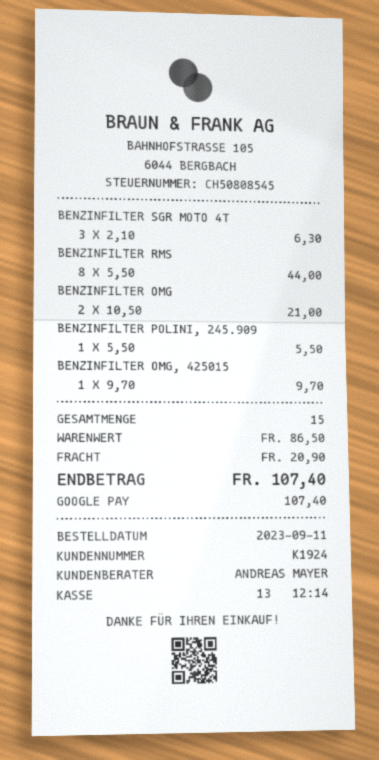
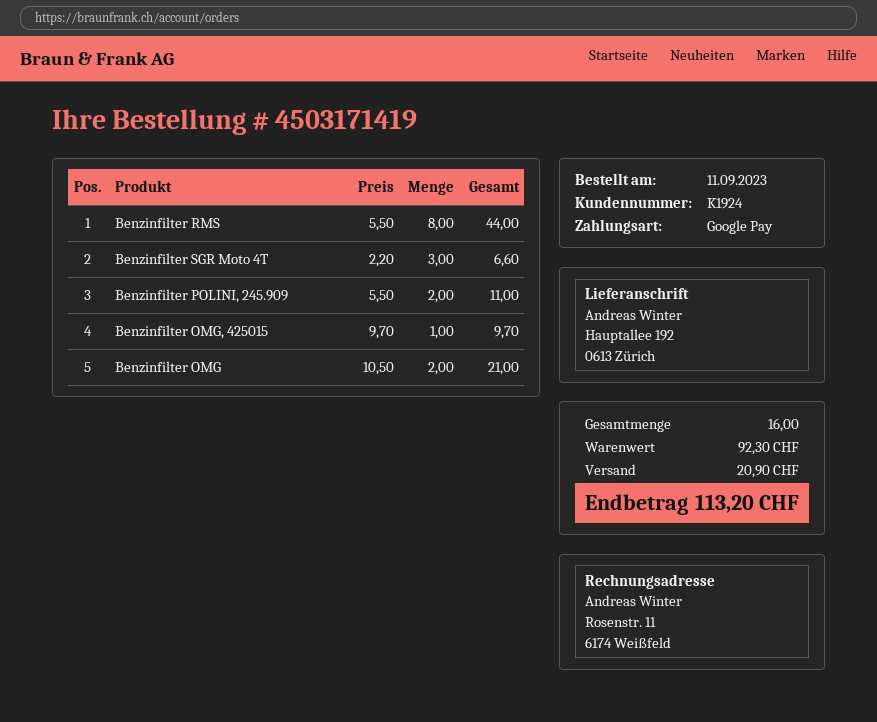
BENZINFILTER SGR MOTO 4T: 3 x 2.10 = 6.30 -> 3 x 2.20 = 6.60
BENZINFILTER POLINI, 245.909: 1 x 5.50 = 5.50 -> 2 x 5.50 = 11.00
total quantity: 15 -> 16
subtotal: 86.50 -> 92.30
total: 107.40 -> 113.20

